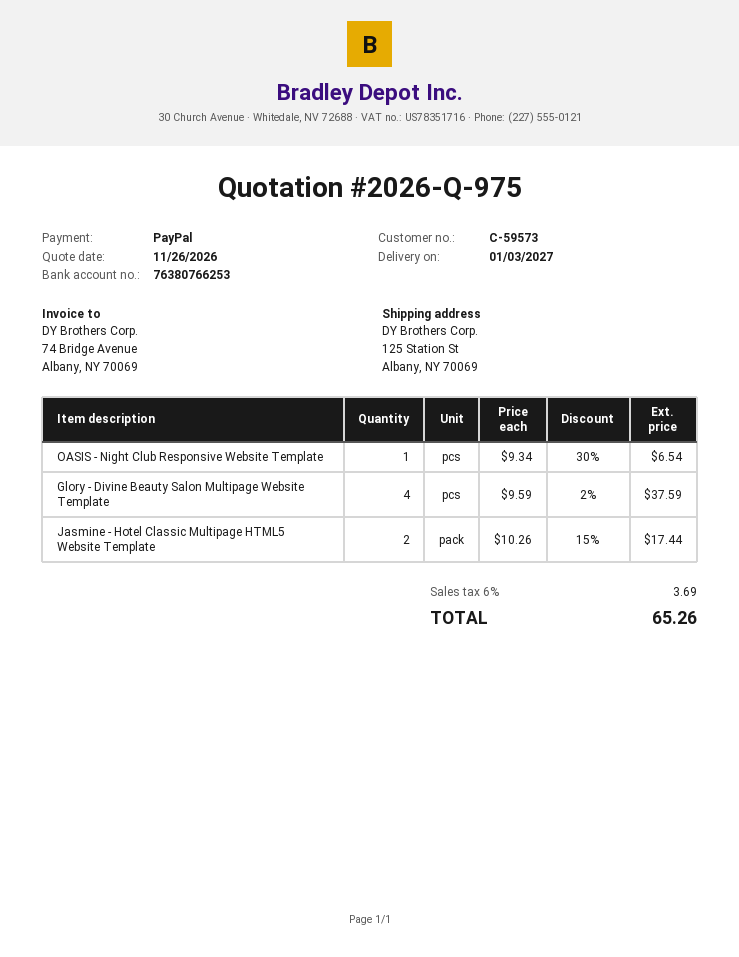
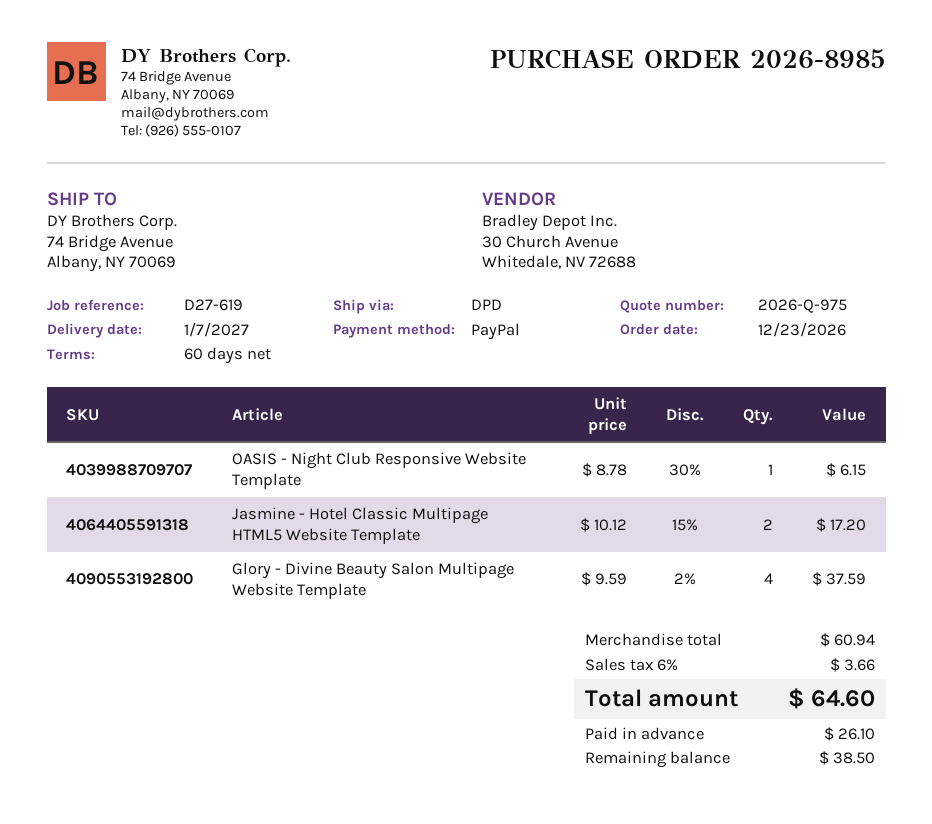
delivery date: 2027-01-03 -> 2027-01-07
ship to: 125 Station St, Albany, NY 70069 -> 74 Bridge Avenue, Albany, NY 70069
OASIS - Night Club Responsive Website Template: 1 x 9.34 - 30% = 6.54 -> 1 x 8.78 - 30% = 6.15
Jasmine - Hotel Classic Multipage HTML5 Website Template: 2 x 10.26 - 15% = 17.44 -> 2 x 10.12 - 15% = 17.20
tax: 6% = 3.69 -> 6% = 3.66
total: 65.26 -> 64.60

